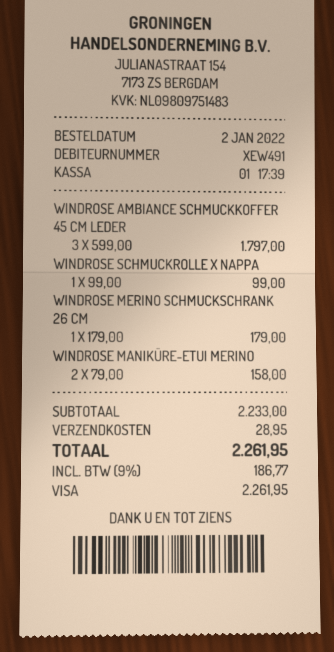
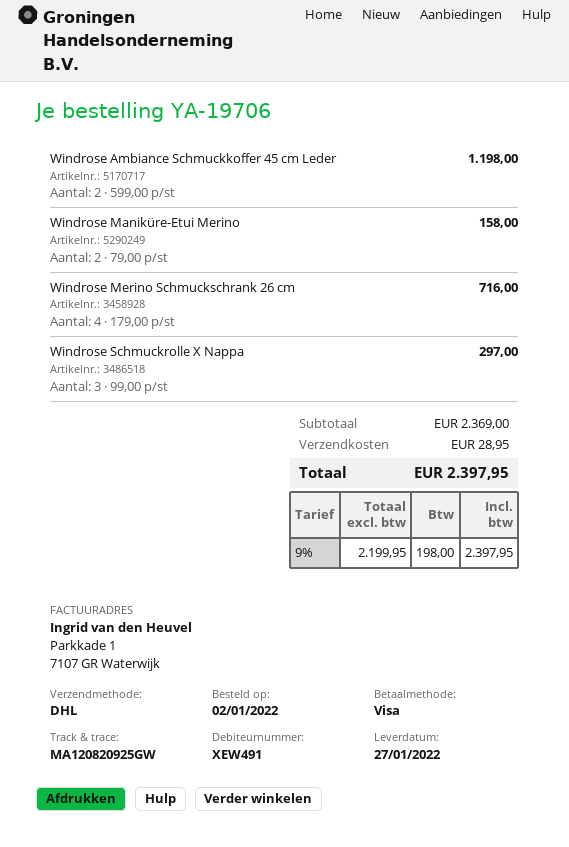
WINDROSE AMBIANCE SCHMUCKKOFFER 45 CM LEDER: 3 x 599.00 = 1797.00 -> 2 x 599.00 = 1198.00
WINDROSE SCHMUCKROLLE X NAPPA: 1 x 99.00 = 99.00 -> 3 x 99.00 = 297.00
WINDROSE MERINO SCHMUCKSCHRANK 26 CM: 1 x 179.00 = 179.00 -> 4 x 179.00 = 716.00
subtotal: 2233.00 -> 2369.00
tax: 9% = 186.77 -> 9% = 198.00
total: 2261.95 -> 2397.95

